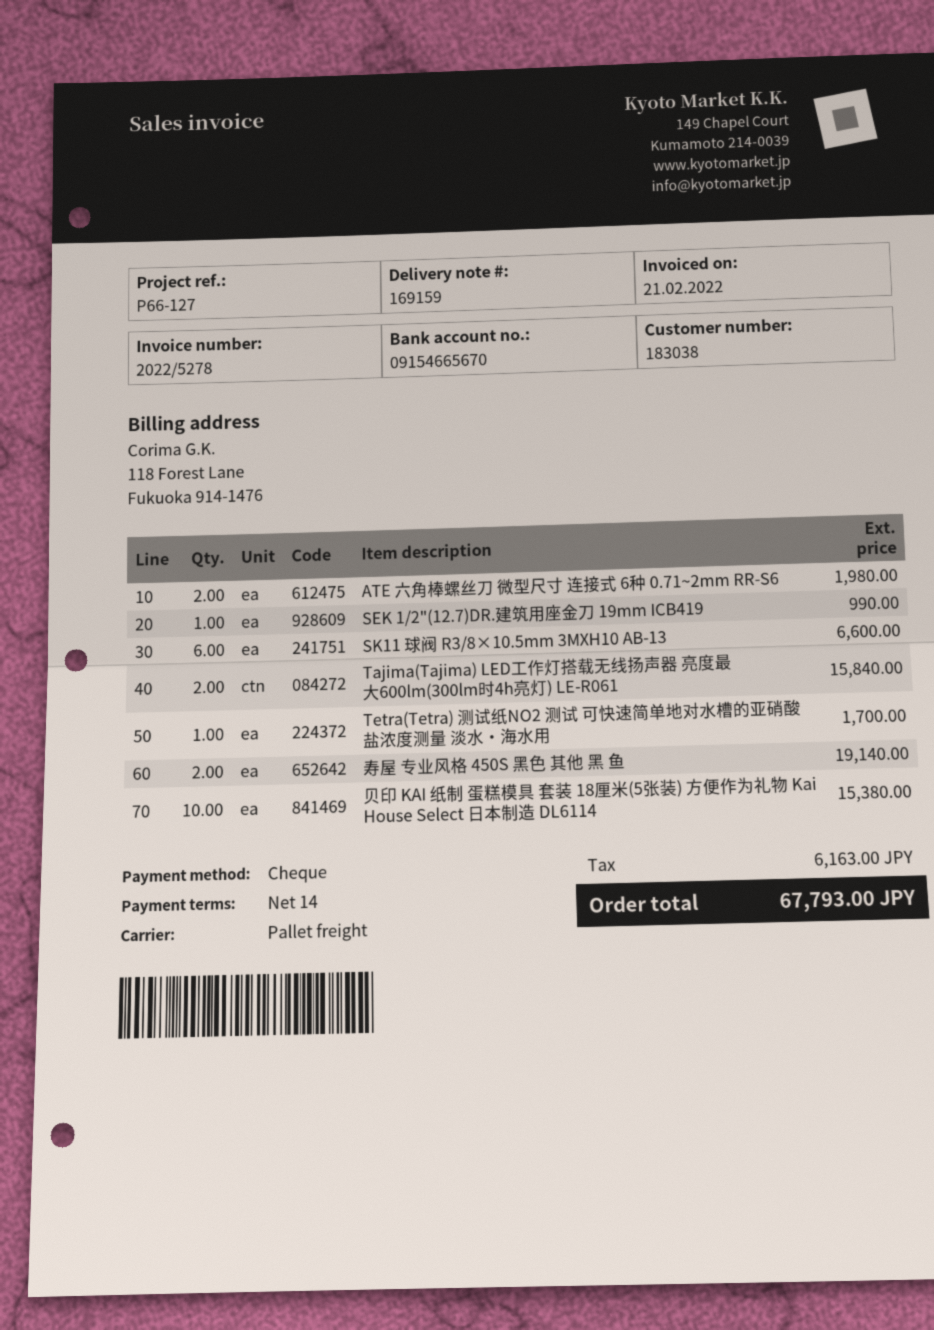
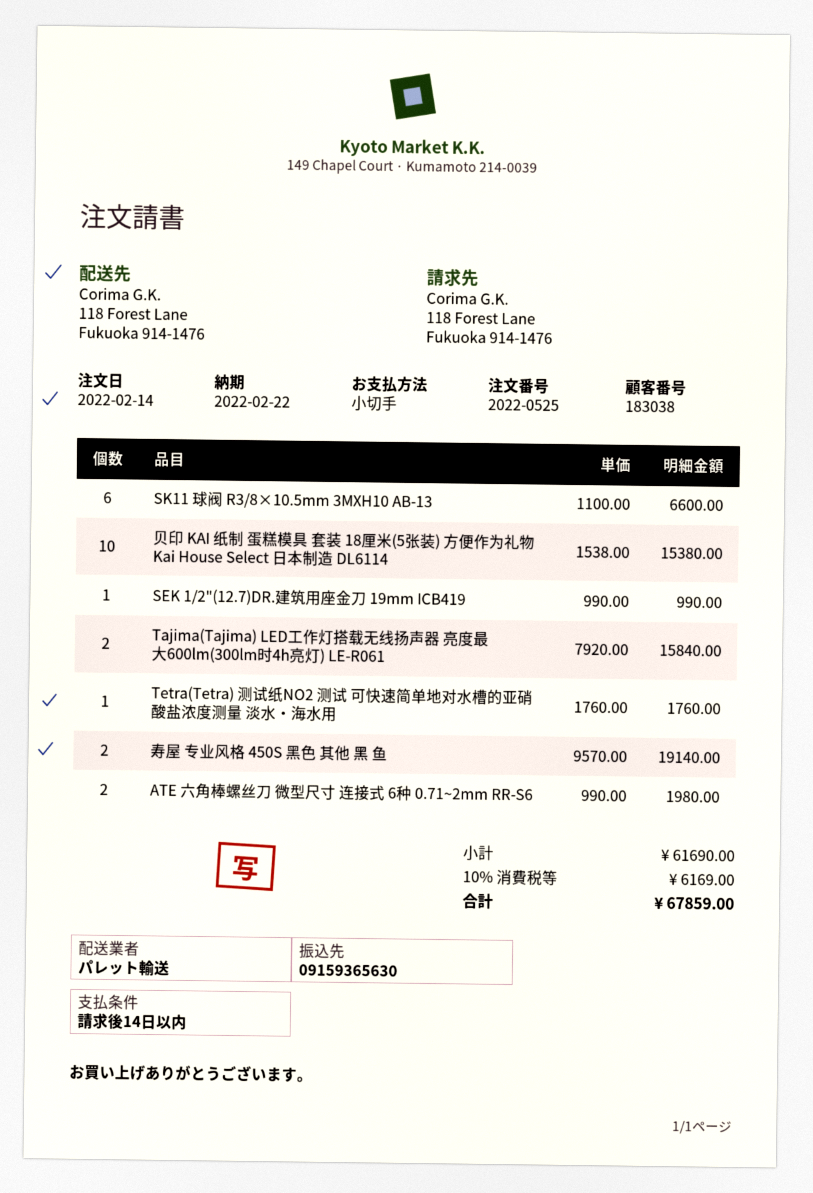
bank account: 09154665670 -> 09159365630
Tetra(Tetra) 测试纸NO2 测试 可快速简单地对水槽的亚硝酸盐浓度测量 淡水・海水用: 1 for 1700.00 -> 1 for 1760.00
tax: 6163.00 -> 6169.00
total: 67793.00 -> 67859.00

